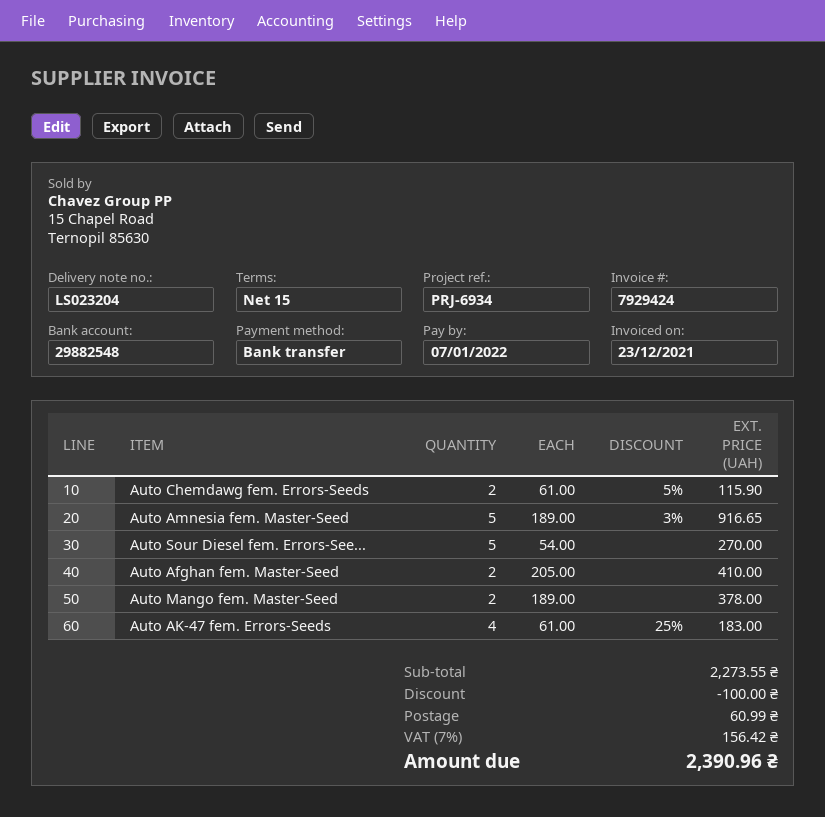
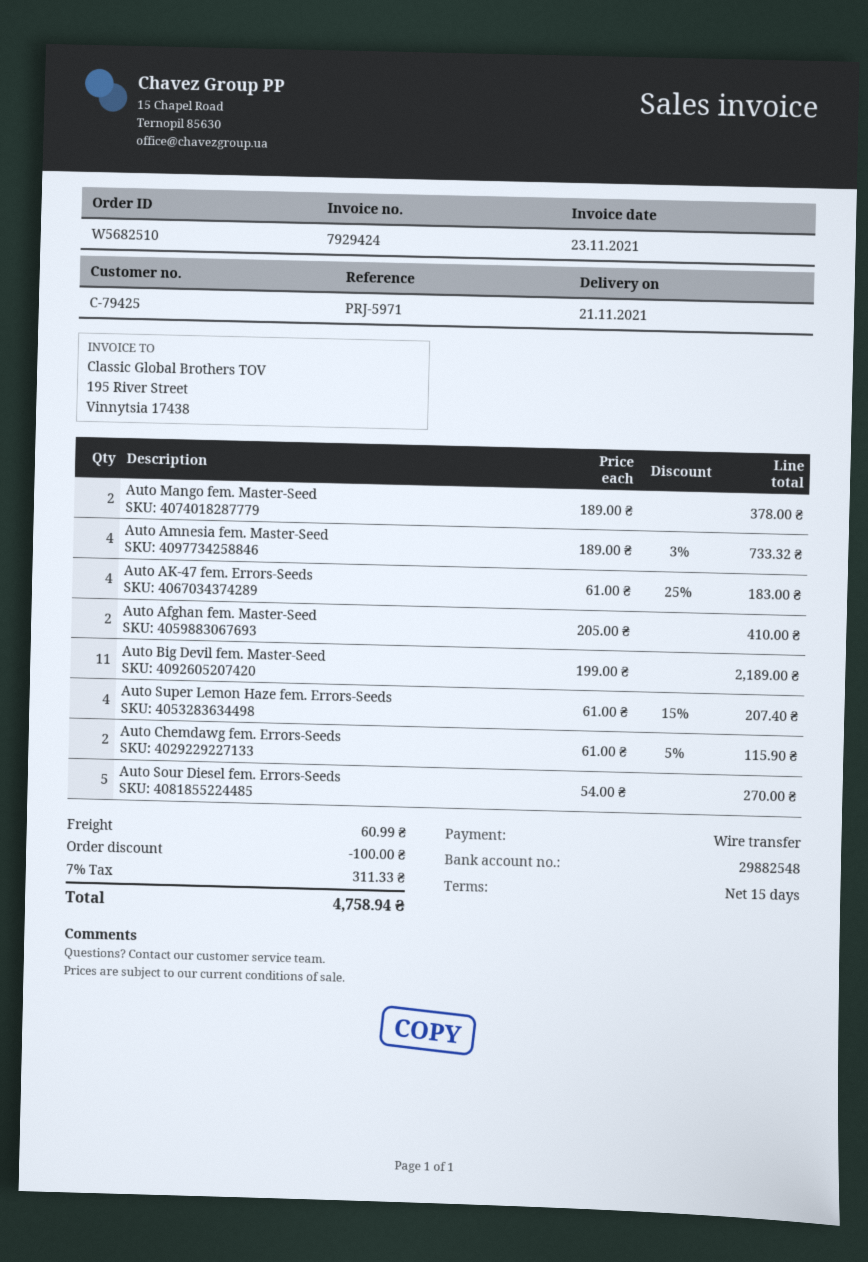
invoice date: 2021-12-23 -> 2021-11-23
reference: PRJ-6934 -> PRJ-5971
Auto Amnesia fem. Master-Seed: 5 x 189.00 - 3% = 916.65 -> 4 x 189.00 - 3% = 733.32
Auto Big Devil fem. Master-Seed: none -> 11 x 199.00 = 2189.00
Auto Super Lemon Haze fem. Errors-Seeds: none -> 4 x 61.00 - 15% = 207.40
tax: 7% = 156.42 -> 7% = 311.33
total: 2390.96 -> 4758.94

